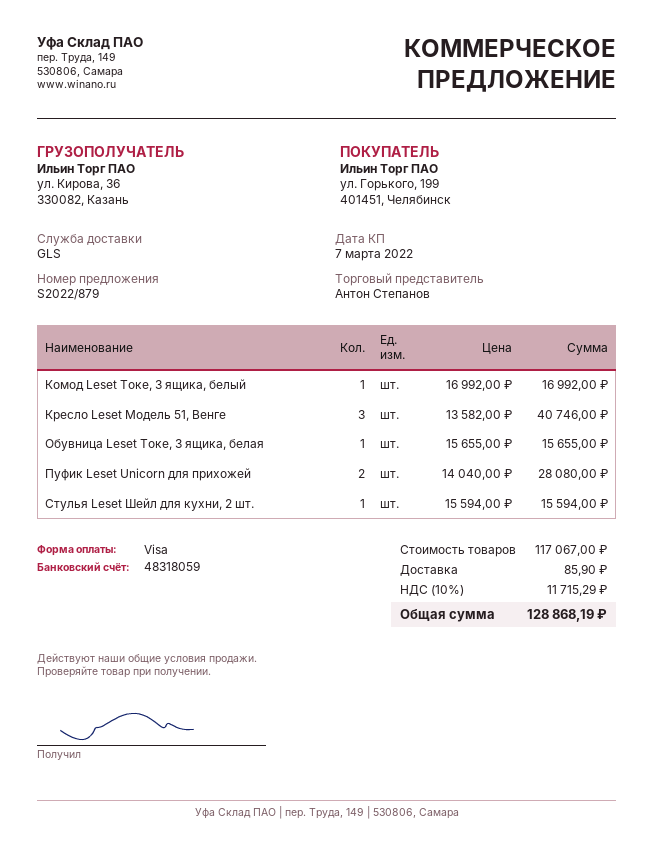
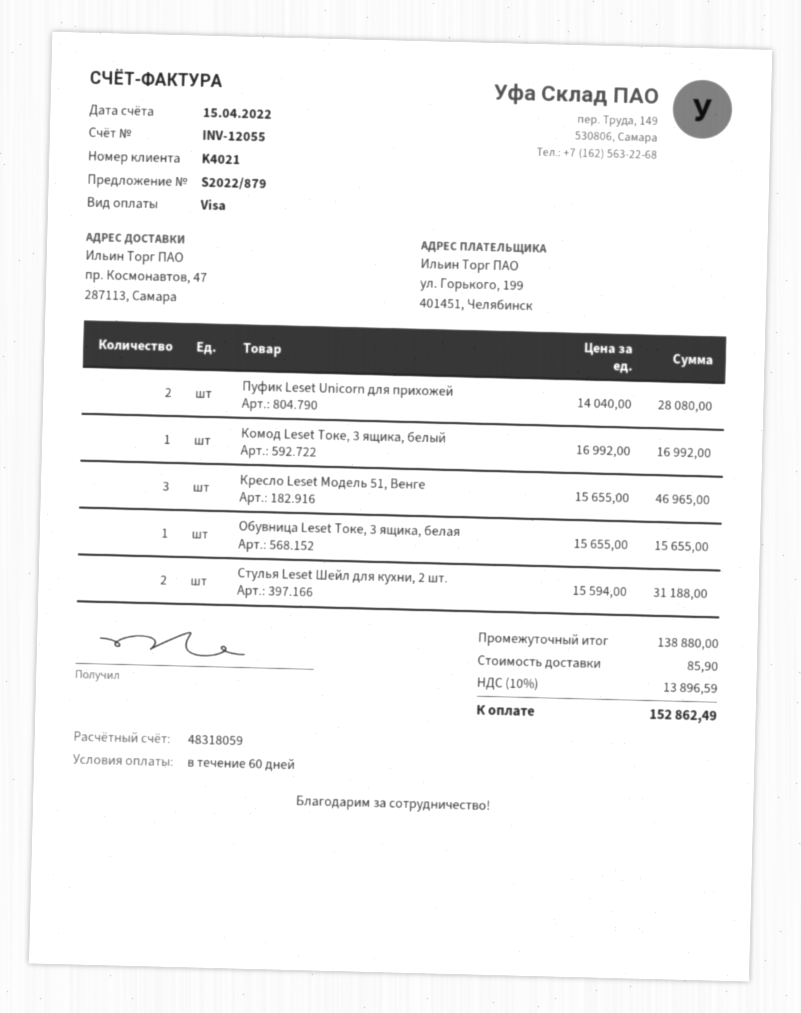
ship to: ул. Кирова, 36, 330082, Казань -> пр. Космонавтов, 47, 287113, Самара
Кресло Leset Модель 51, Венге: 3 x 13582.00 = 40746.00 -> 3 x 15655.00 = 46965.00
Стулья Leset Шейл для кухни, 2 шт.: 1 x 15594.00 = 15594.00 -> 2 x 15594.00 = 31188.00
subtotal: 117067.00 -> 138880.00
tax: 10% = 11715.29 -> 10% = 13896.59
total: 128868.19 -> 152862.49

